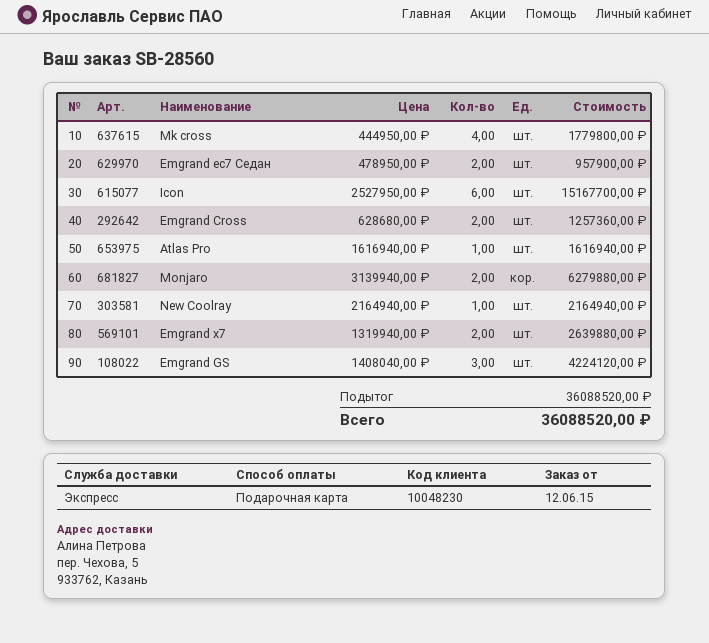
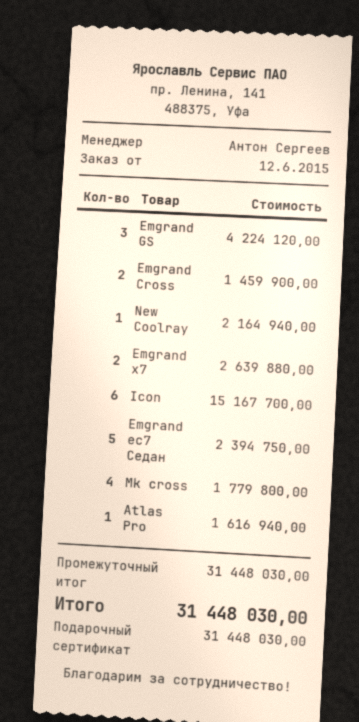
Emgrand ec7 Седан: 2 for 957900.00 -> 5 for 2394750.00
Emgrand Cross: 2 for 1257360.00 -> 2 for 1459900.00
Monjaro: 2 for 6279880.00 -> none
subtotal: 36088520.00 -> 31448030.00
total: 36088520.00 -> 31448030.00

